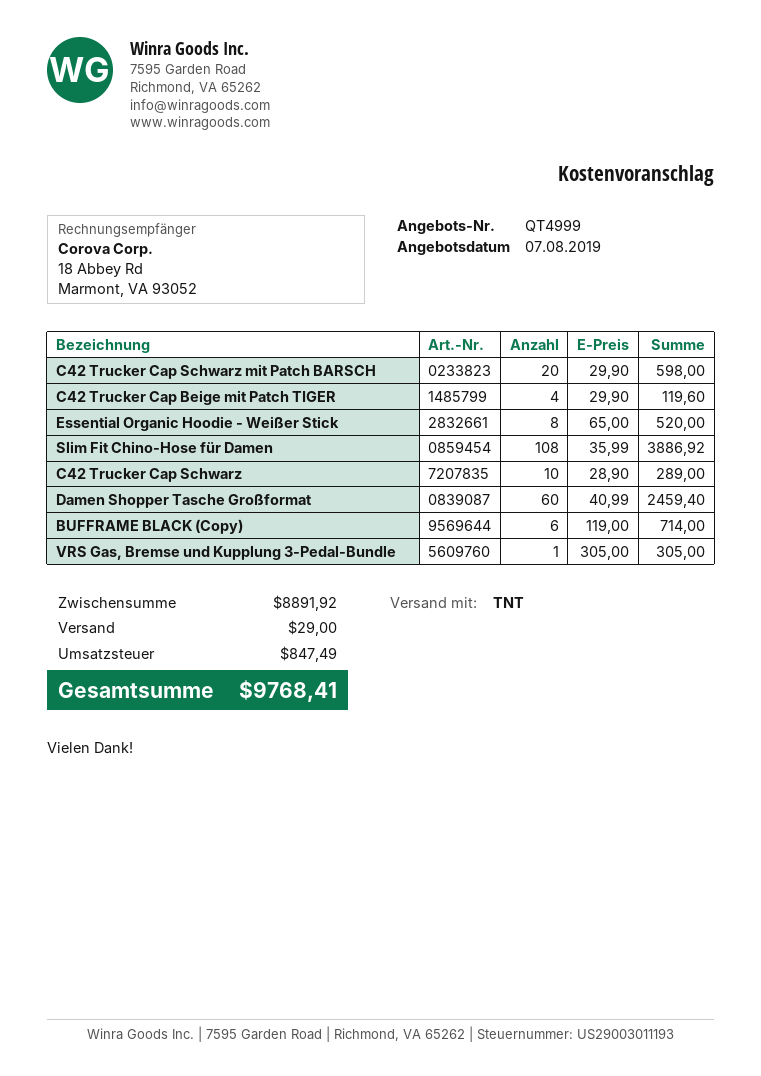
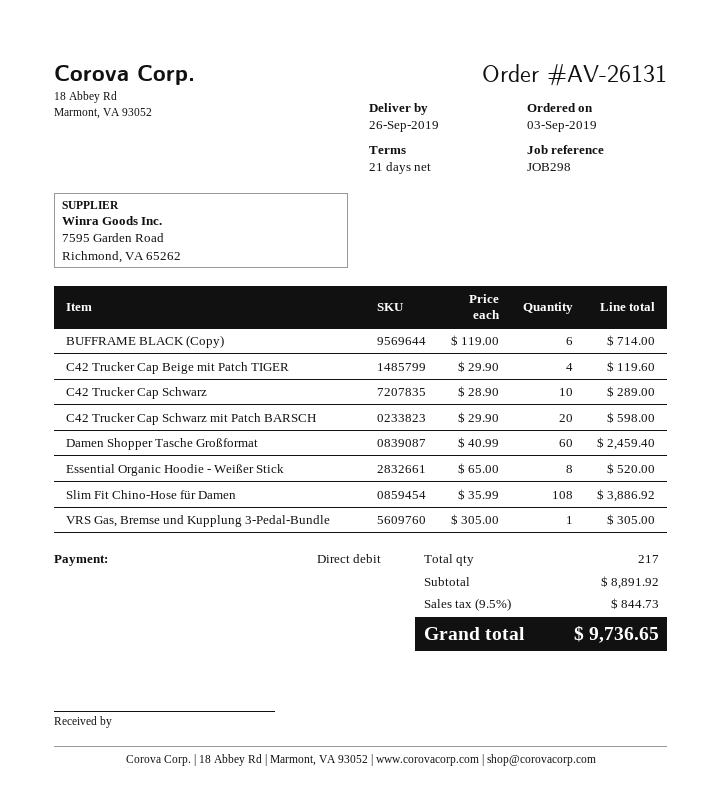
shipping: 29.00 -> none
tax: 847.49 -> 844.73
total: 9768.41 -> 9736.65

